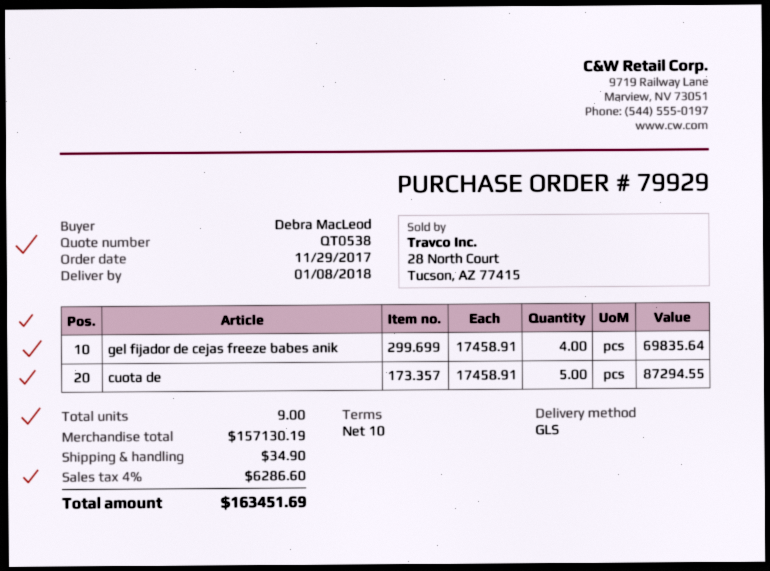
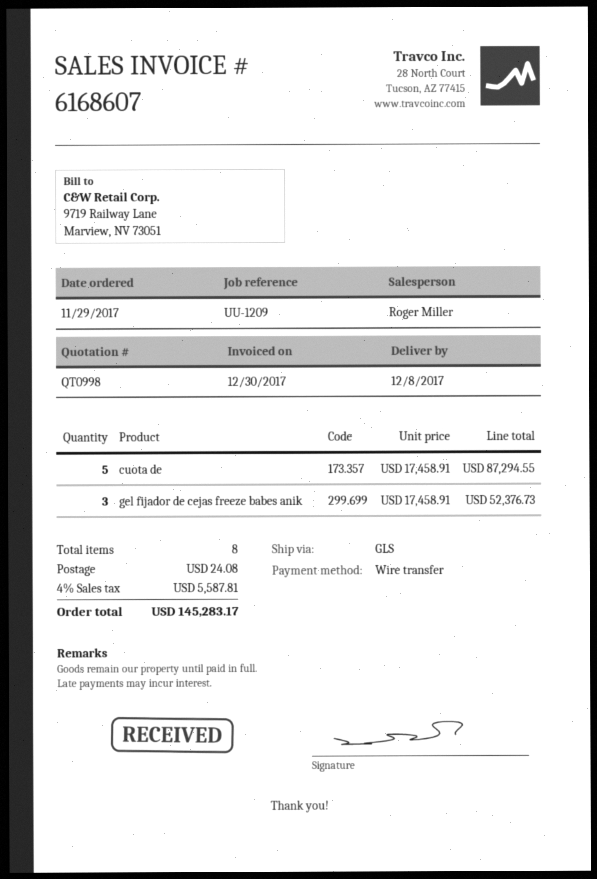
quote number: QT0538 -> QT0998
delivery date: 2018-01-08 -> 2017-12-08
gel fijador de cejas freeze babes anik: 4 x 17458.91 = 69835.64 -> 3 x 17458.91 = 52376.73
total quantity: 9 -> 8
shipping: 34.90 -> 24.08
tax: 4% = 6286.60 -> 4% = 5587.81
total: 163451.69 -> 145283.17

